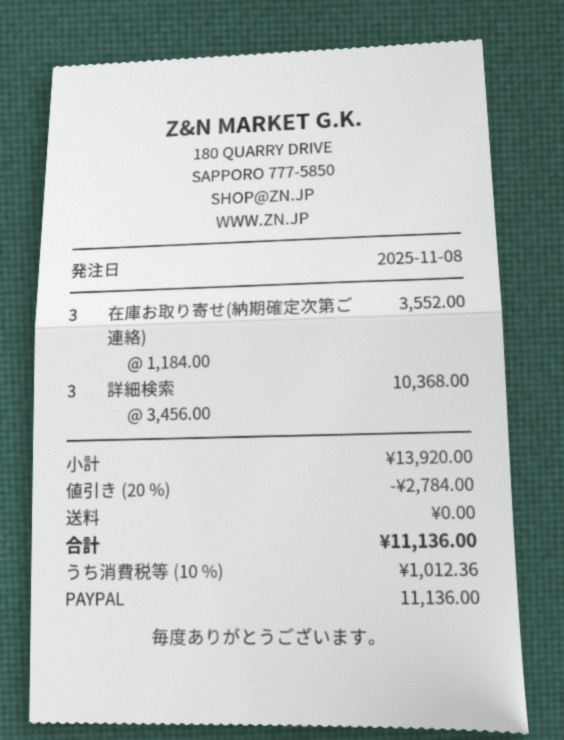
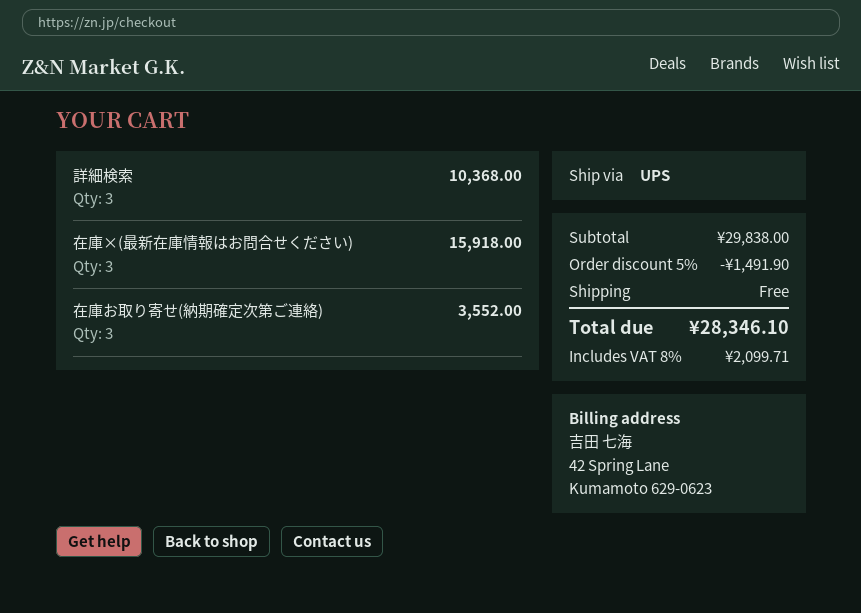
在庫×(最新在庫情報はお問合せください): none -> 3 for 15918.00
subtotal: 13920.00 -> 29838.00
discount: 20% = 2784.00 -> 5% = 1491.90
tax: 10% = 1012.36 -> 8% = 2099.71
total: 11136.00 -> 28346.10

